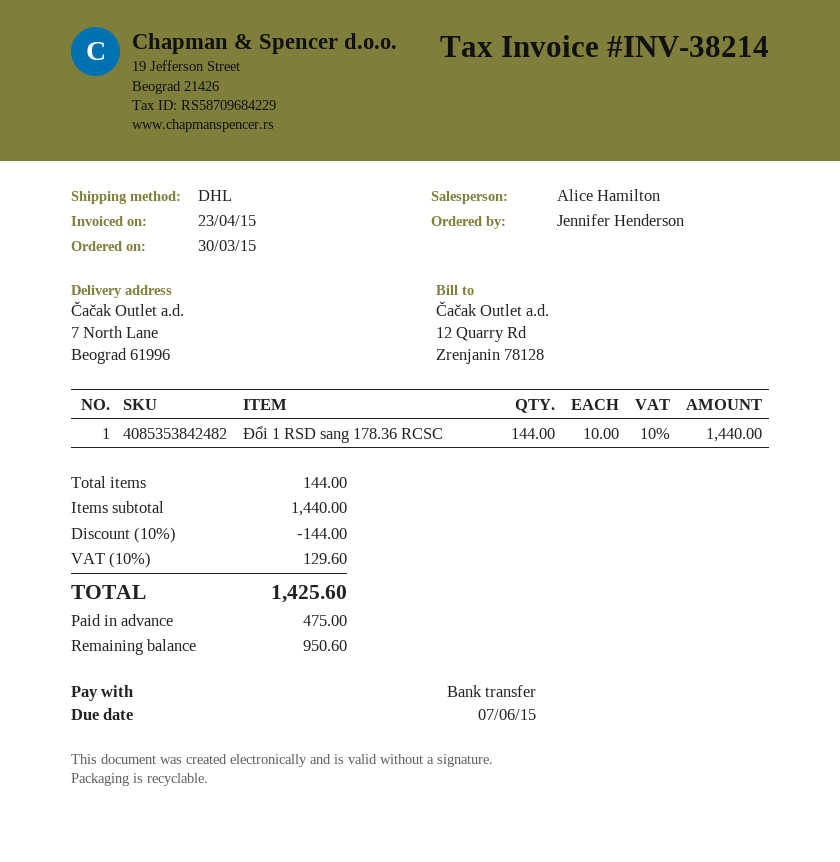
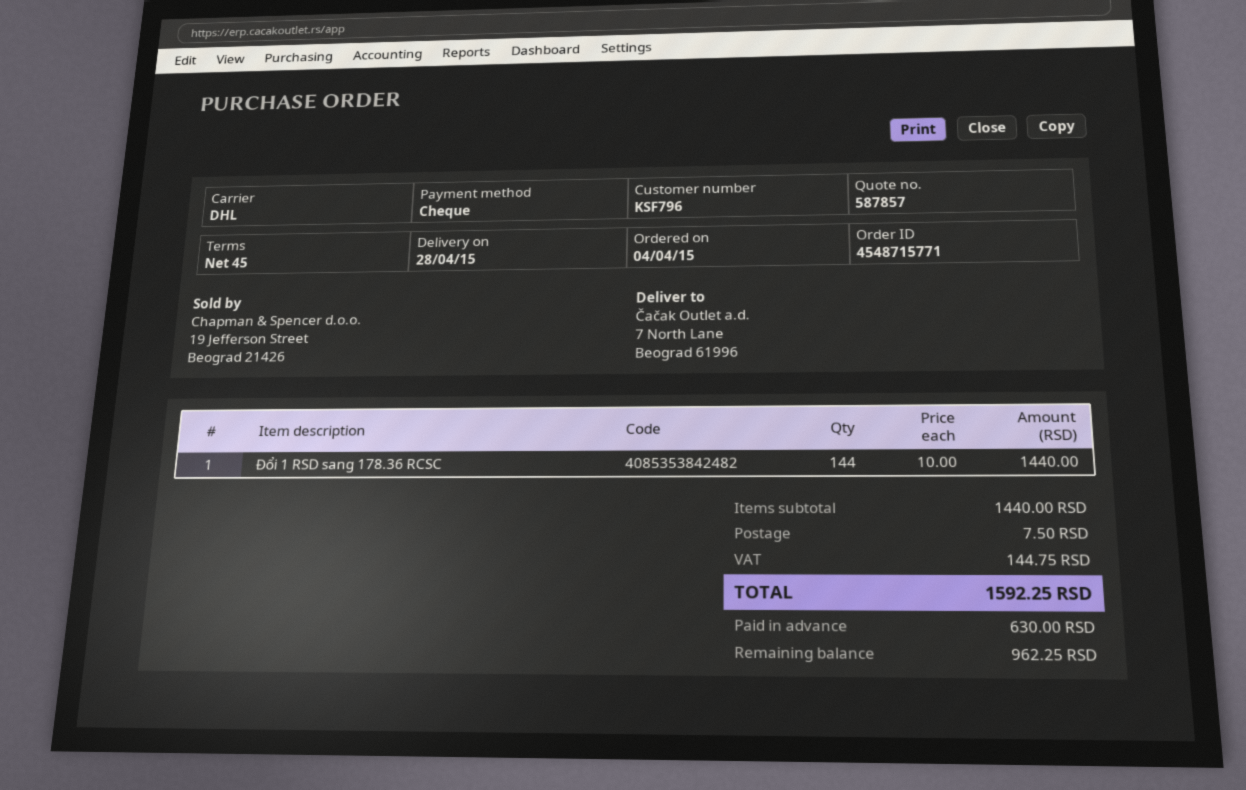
order date: 2015-03-30 -> 2015-04-04
payment method: bank transfer -> cheque
discount: 10% = 144.00 -> none
shipping: none -> 7.50
tax: 129.60 -> 144.75
total: 1425.60 -> 1592.25
deposit: 475.00 -> 630.00
balance: 950.60 -> 962.25

